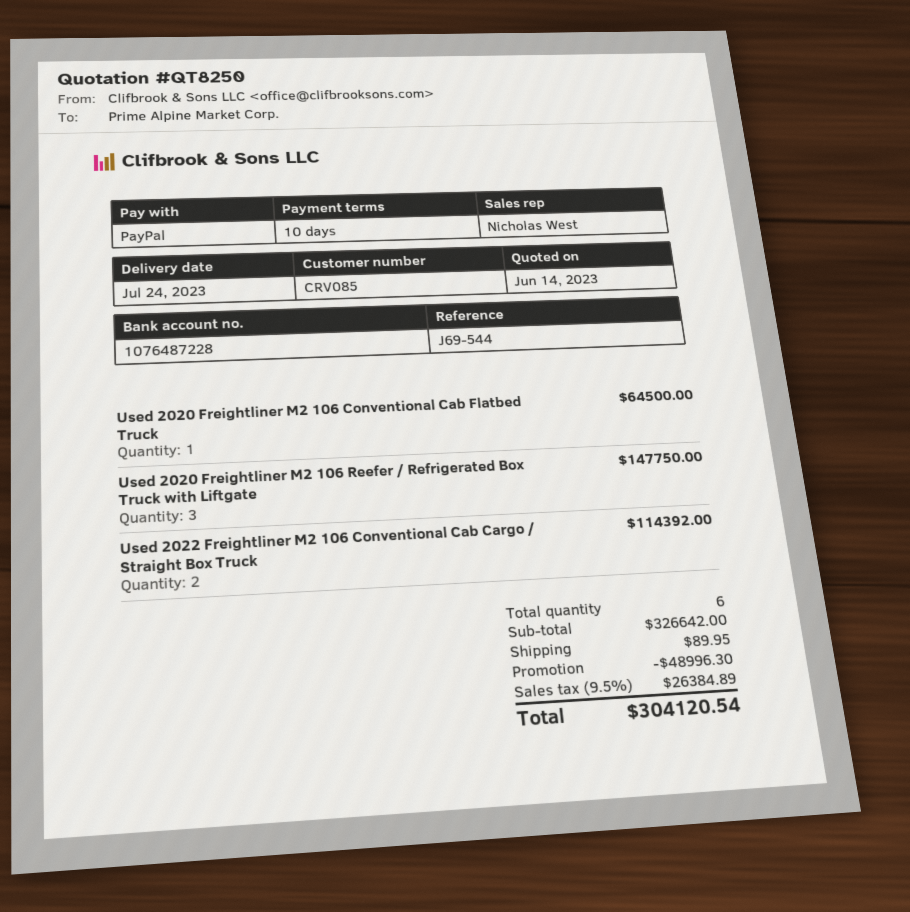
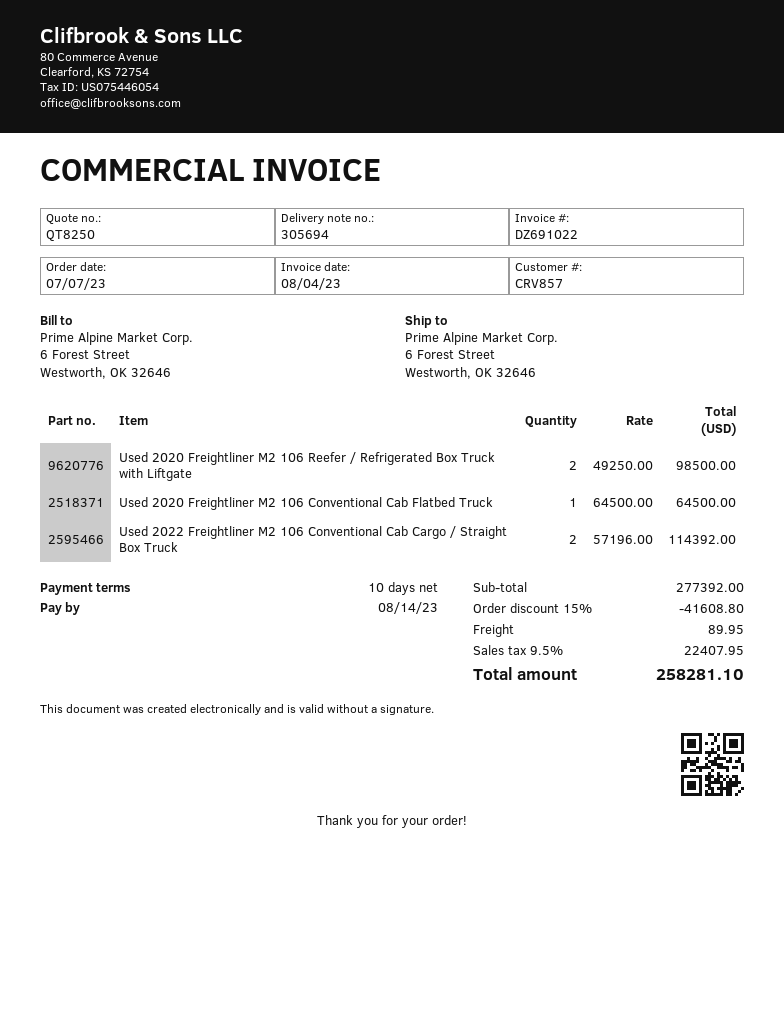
customer number: CRV085 -> CRV857
Used 2020 Freightliner M2 106 Reefer / Refrigerated Box Truck with Liftgate: 3 for 147750.00 -> 2 for 98500.00
subtotal: 326642.00 -> 277392.00
discount: 48996.30 -> 41608.80
tax: 9.5% = 26384.89 -> 9.5% = 22407.95
total: 304120.54 -> 258281.10

